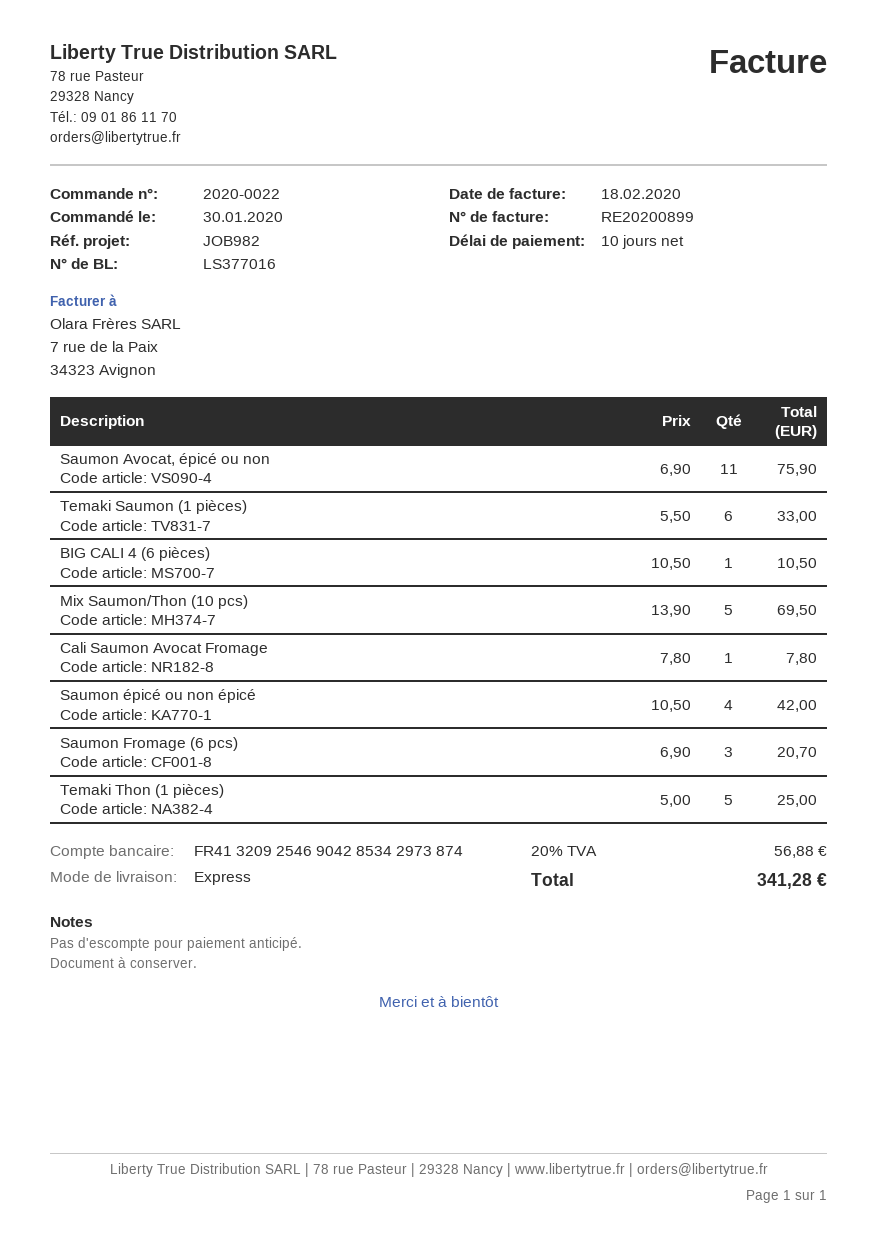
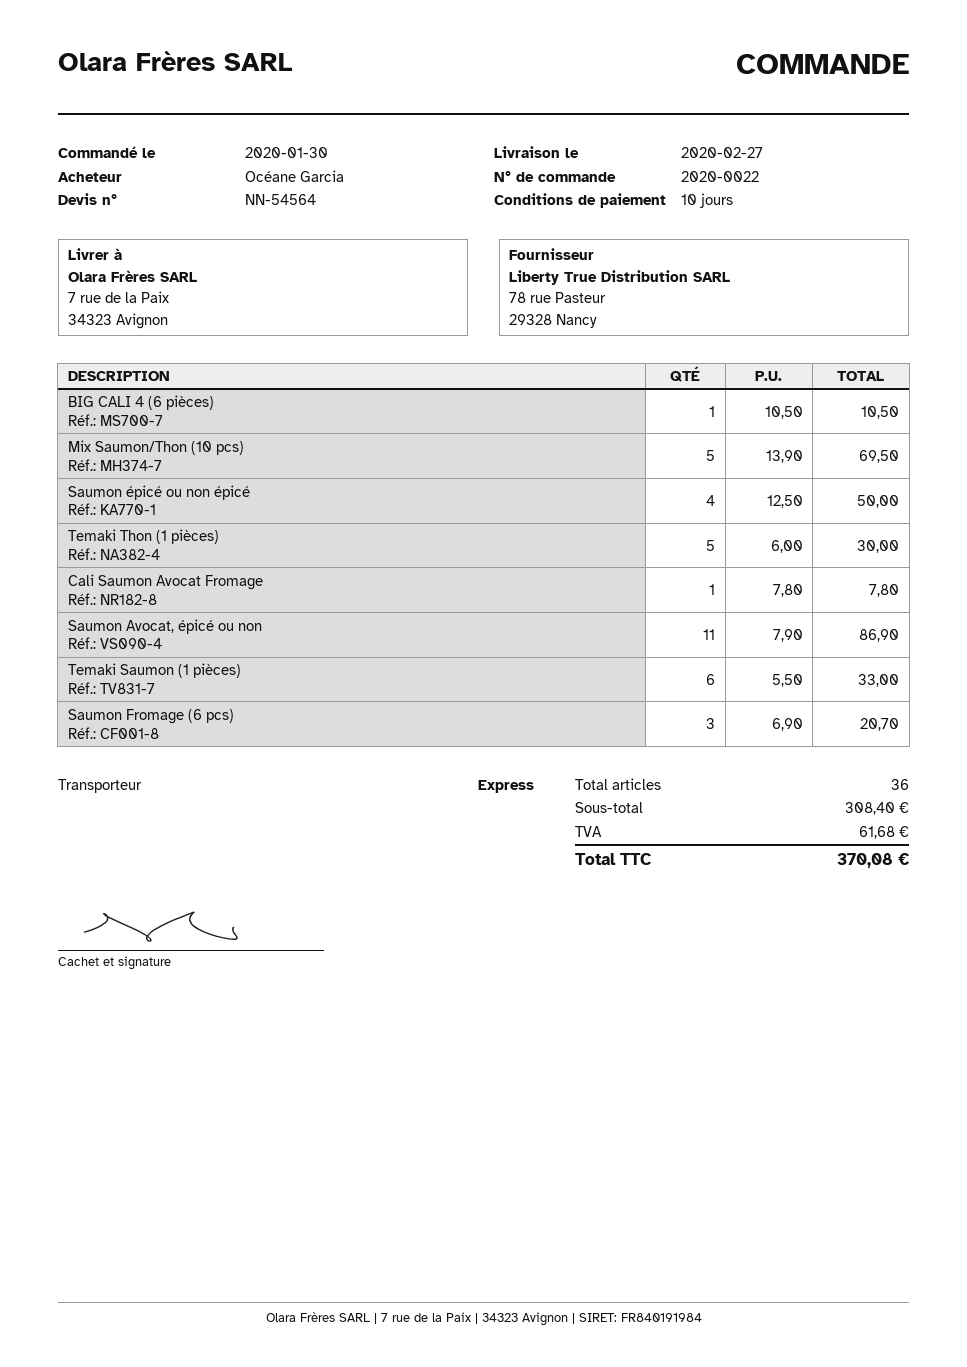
Saumon Avocat, épicé ou non: 11 x 6.90 = 75.90 -> 11 x 7.90 = 86.90
Saumon épicé ou non épicé: 4 x 10.50 = 42.00 -> 4 x 12.50 = 50.00
Temaki Thon (1 pièces): 5 x 5.00 = 25.00 -> 5 x 6.00 = 30.00
tax: 56.88 -> 61.68
total: 341.28 -> 370.08

